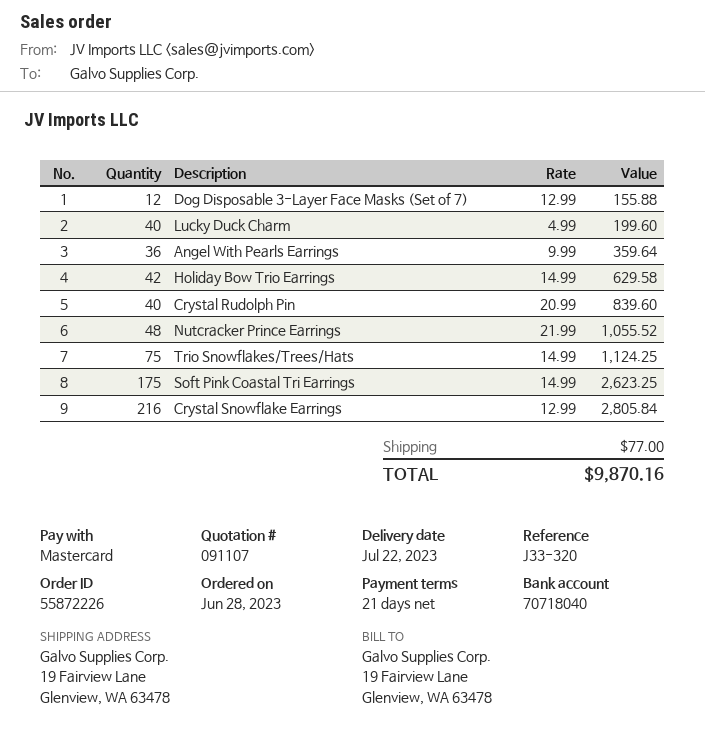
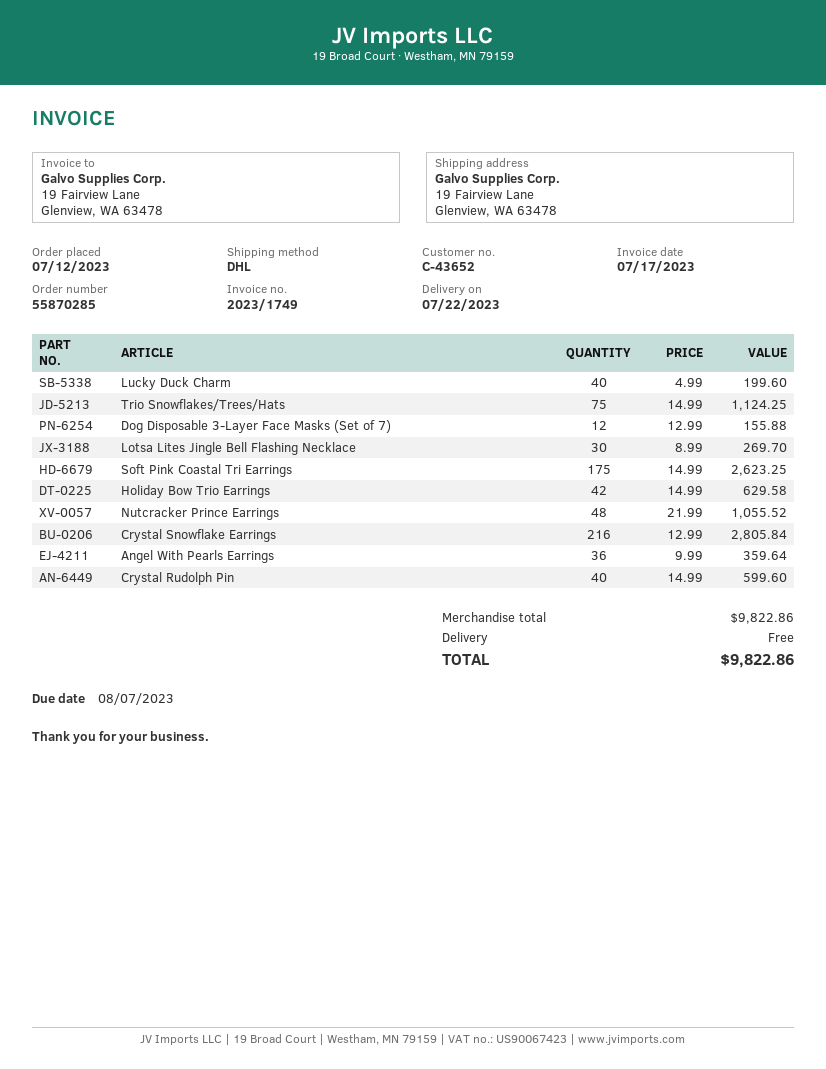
order number: 55872226 -> 55870285
order date: 2023-06-28 -> 2023-07-12
Crystal Rudolph Pin: 40 x 20.99 = 839.60 -> 40 x 14.99 = 599.60
Lotsa Lites Jingle Bell Flashing Necklace: none -> 30 x 8.99 = 269.70
shipping: 77.00 -> 0.00
total: 9870.16 -> 9822.86

